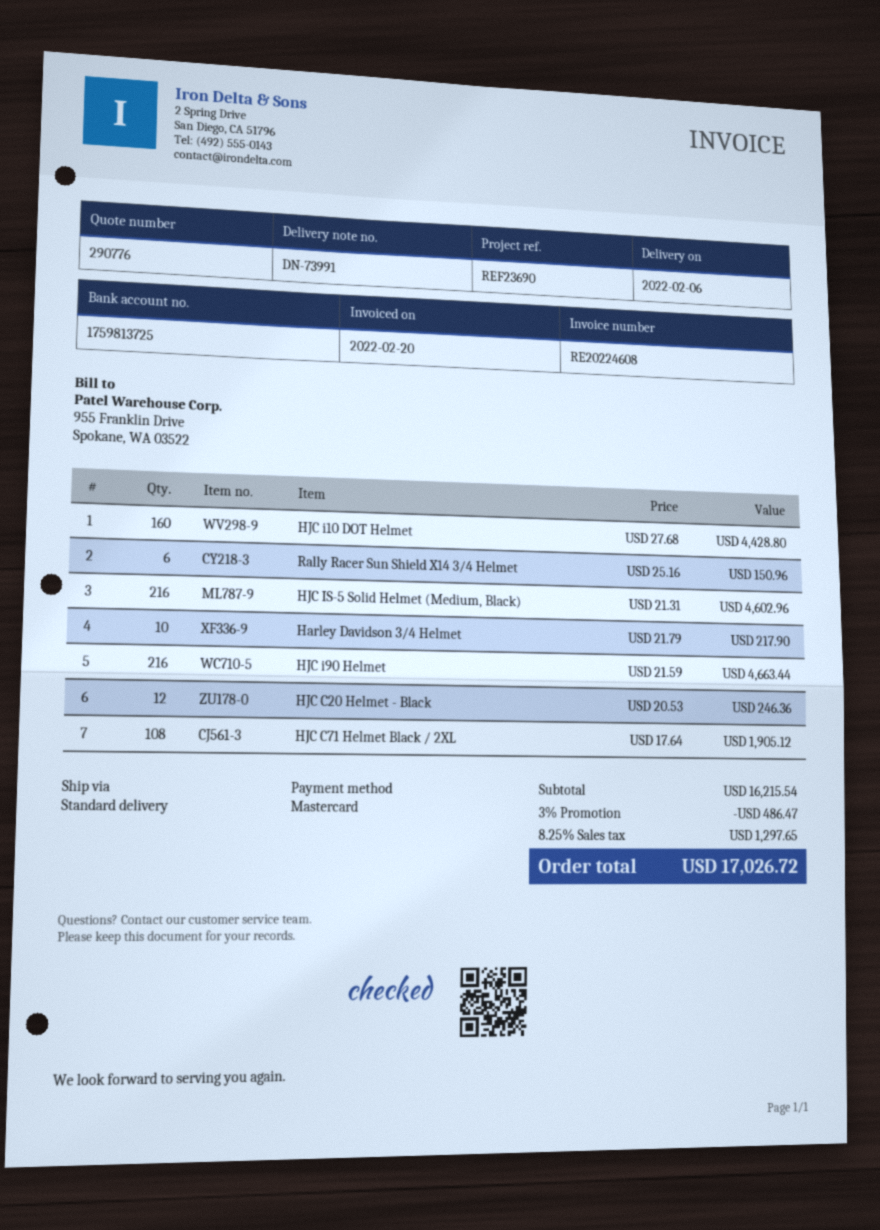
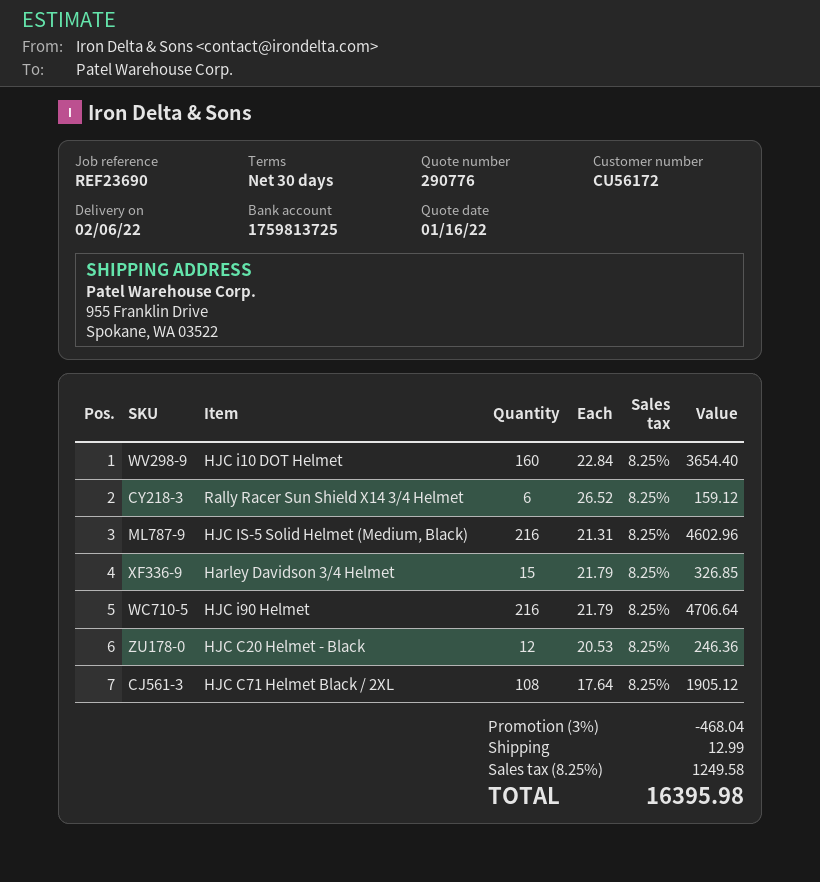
HJC i10 DOT Helmet: 160 x 27.68 = 4428.80 -> 160 x 22.84 = 3654.40
Rally Racer Sun Shield X14 3/4 Helmet: 6 x 25.16 = 150.96 -> 6 x 26.52 = 159.12
Harley Davidson 3/4 Helmet: 10 x 21.79 = 217.90 -> 15 x 21.79 = 326.85
HJC i90 Helmet: 216 x 21.59 = 4663.44 -> 216 x 21.79 = 4706.64
discount: 3% = 486.47 -> 3% = 468.04
shipping: none -> 12.99
tax: 8.25% = 1297.65 -> 8.25% = 1249.58
total: 17026.72 -> 16395.98

